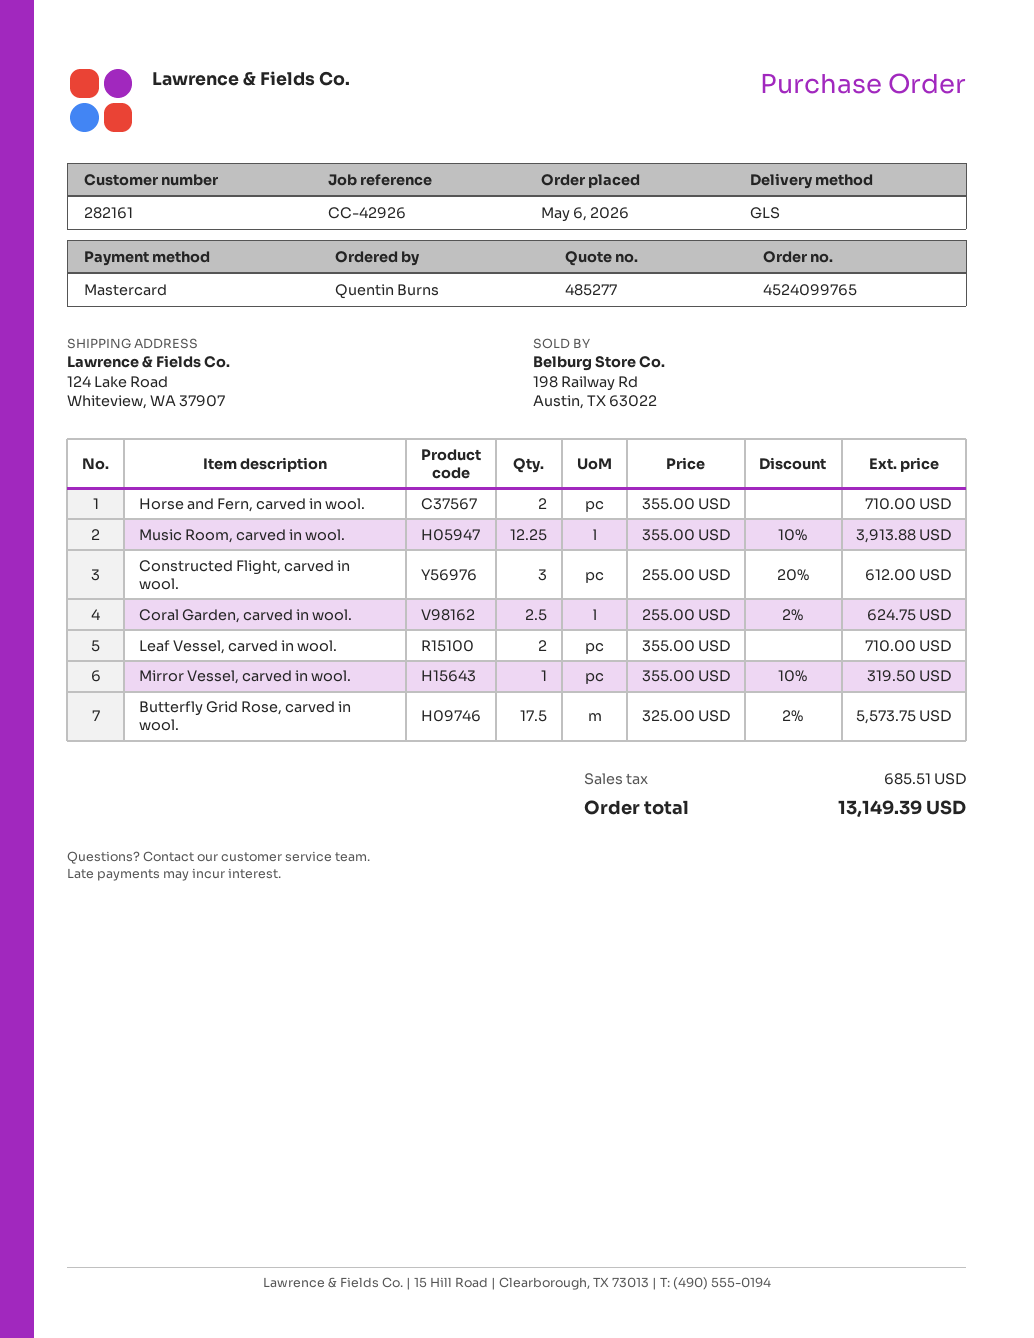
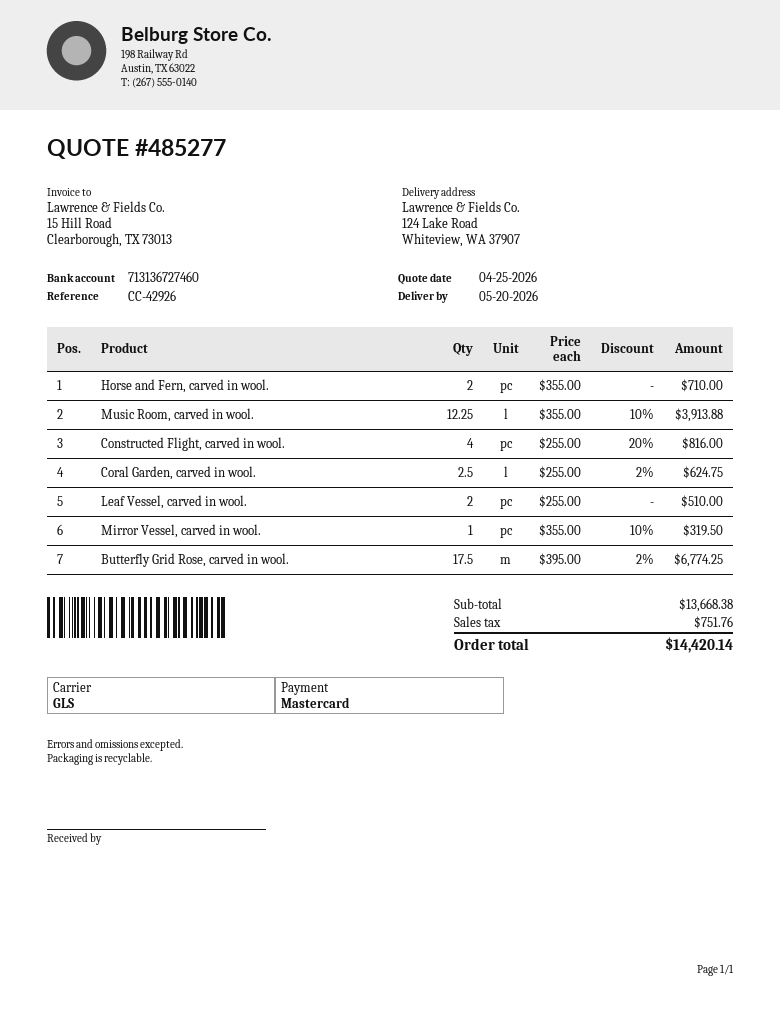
Constructed Flight, carved in wool.: 3 x 255.00 - 20% = 612.00 -> 4 x 255.00 - 20% = 816.00
Leaf Vessel, carved in wool.: 2 x 355.00 = 710.00 -> 2 x 255.00 = 510.00
Butterfly Grid Rose, carved in wool.: 17.5 x 325.00 - 2% = 5573.75 -> 17.5 x 395.00 - 2% = 6774.25
tax: 685.51 -> 751.76
total: 13149.39 -> 14420.14

